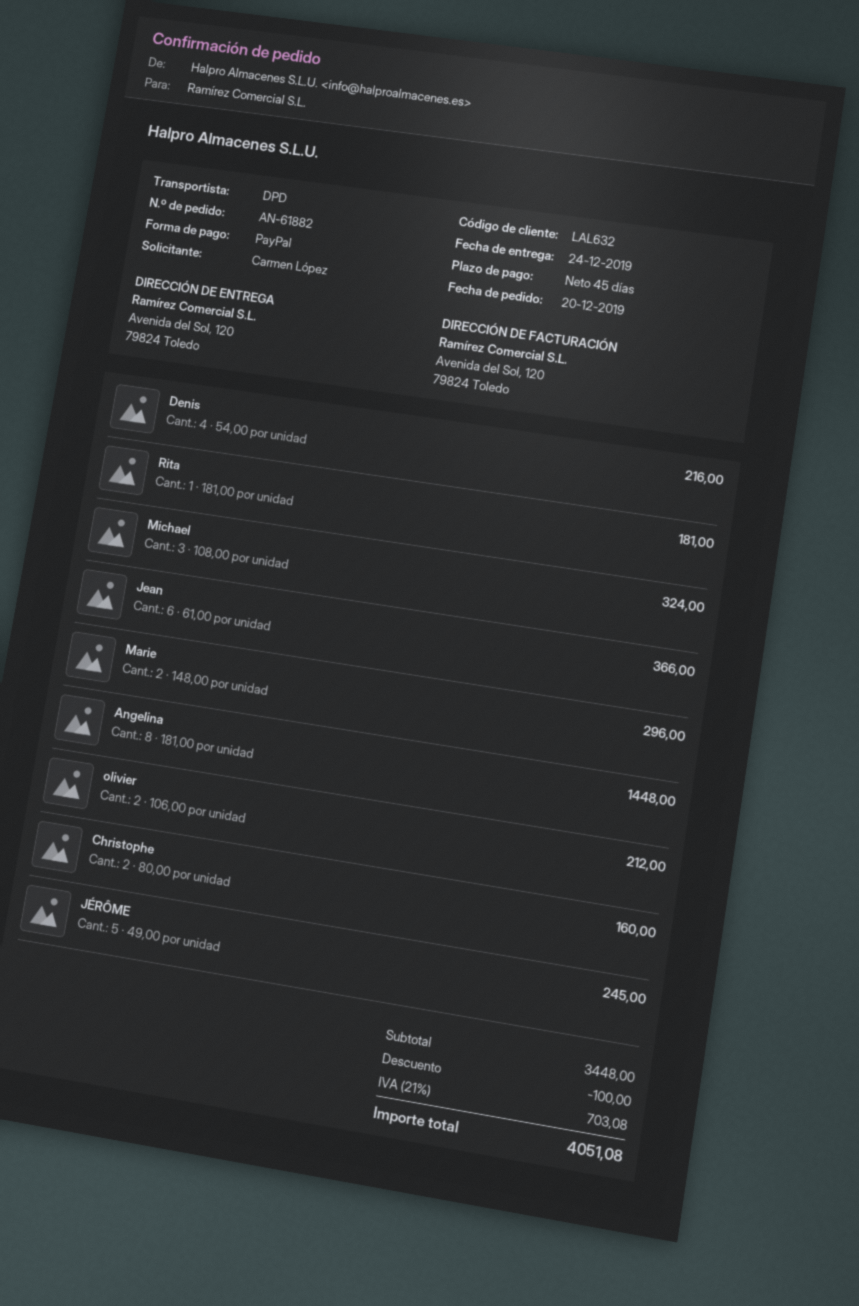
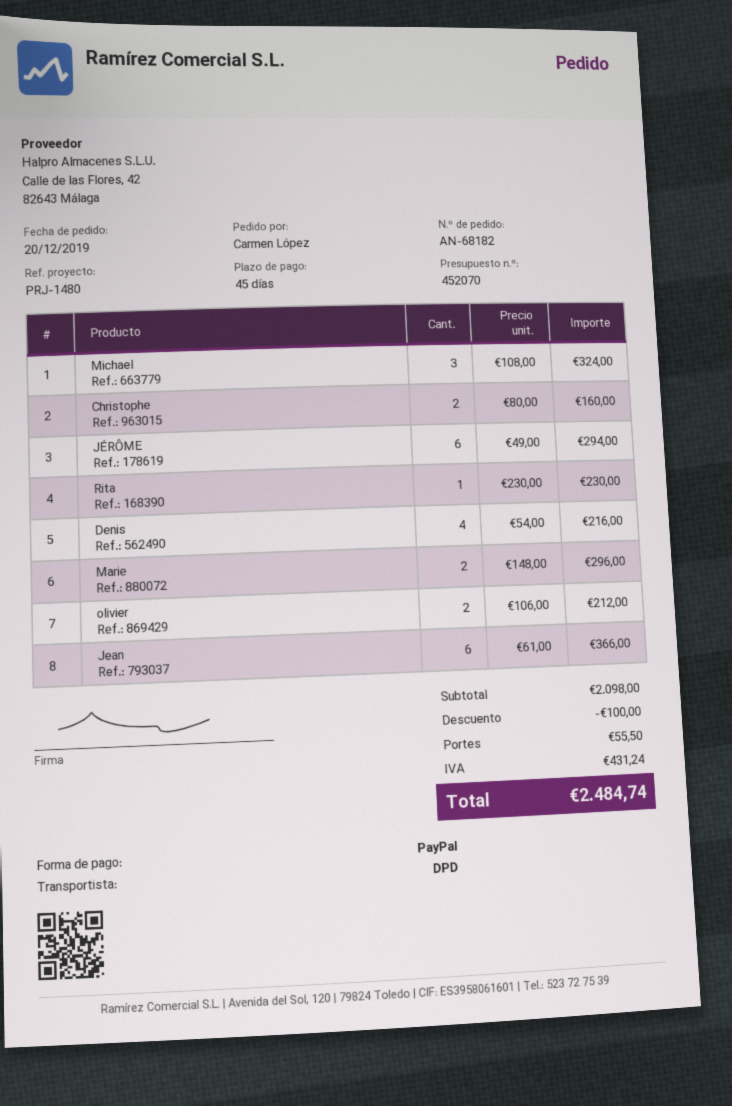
order number: AN-61882 -> AN-68182
Rita: 1 x 181.00 = 181.00 -> 1 x 230.00 = 230.00
Angelina: 8 x 181.00 = 1448.00 -> none
JÉRÔME: 5 x 49.00 = 245.00 -> 6 x 49.00 = 294.00
subtotal: 3448.00 -> 2098.00
shipping: none -> 55.50
tax: 703.08 -> 431.24
total: 4051.08 -> 2484.74

